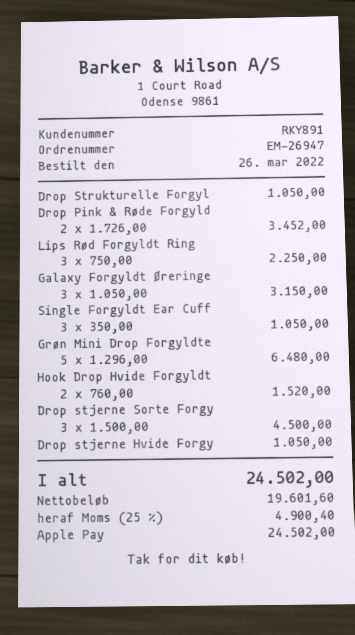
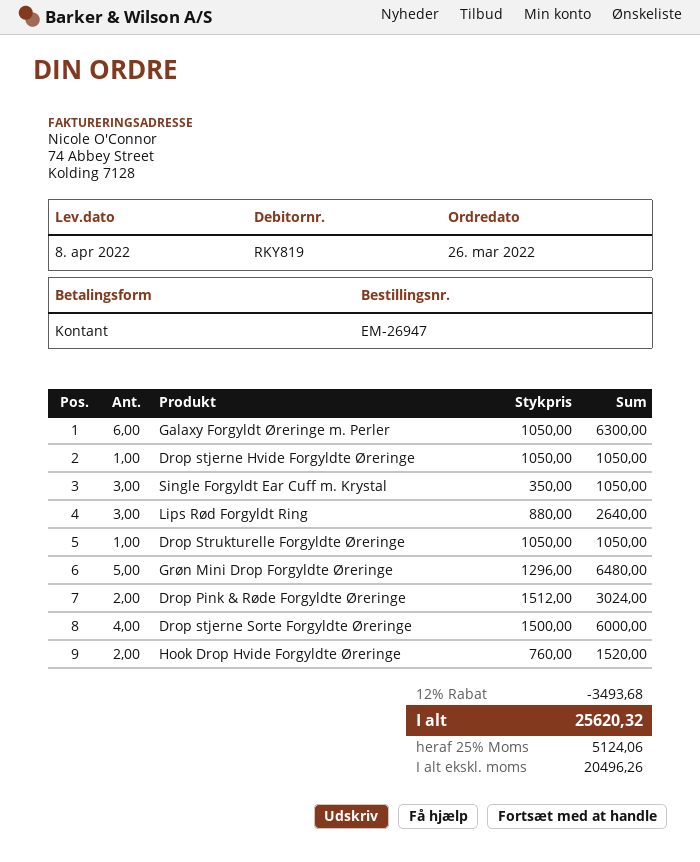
customer number: RKY891 -> RKY819
payment method: Apple Pay -> cash
Drop Pink & Røde Forgyld: 2 x 1726.00 = 3452.00 -> 2 x 1512.00 = 3024.00
Lips Rød Forgyldt Ring: 3 x 750.00 = 2250.00 -> 3 x 880.00 = 2640.00
Galaxy Forgyldt Øreringe: 3 x 1050.00 = 3150.00 -> 6 x 1050.00 = 6300.00
Drop stjerne Sorte Forgy: 3 x 1500.00 = 4500.00 -> 4 x 1500.00 = 6000.00
discount: none -> 12% = 3493.68
net: 19601.60 -> 20496.26
tax: 25% = 4900.40 -> 25% = 5124.06
total: 24502.00 -> 25620.32

